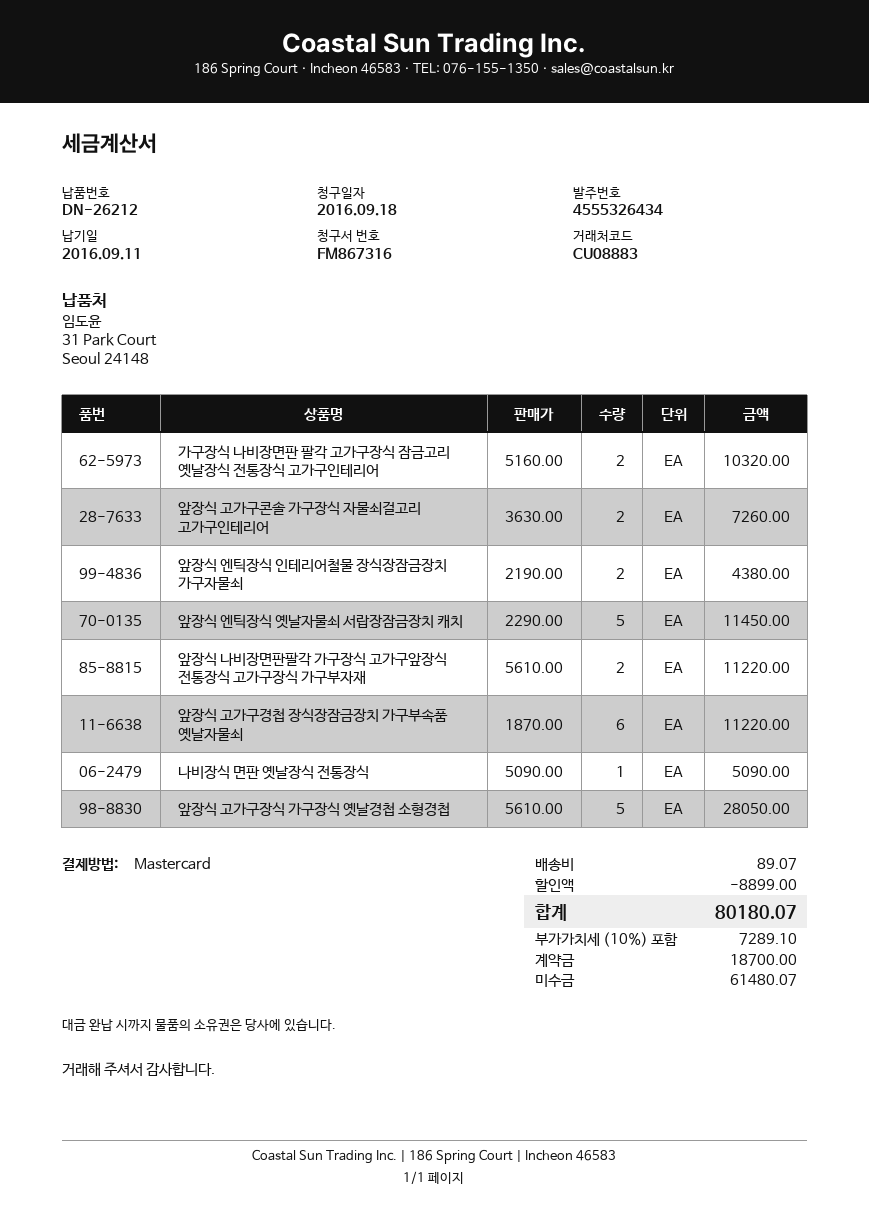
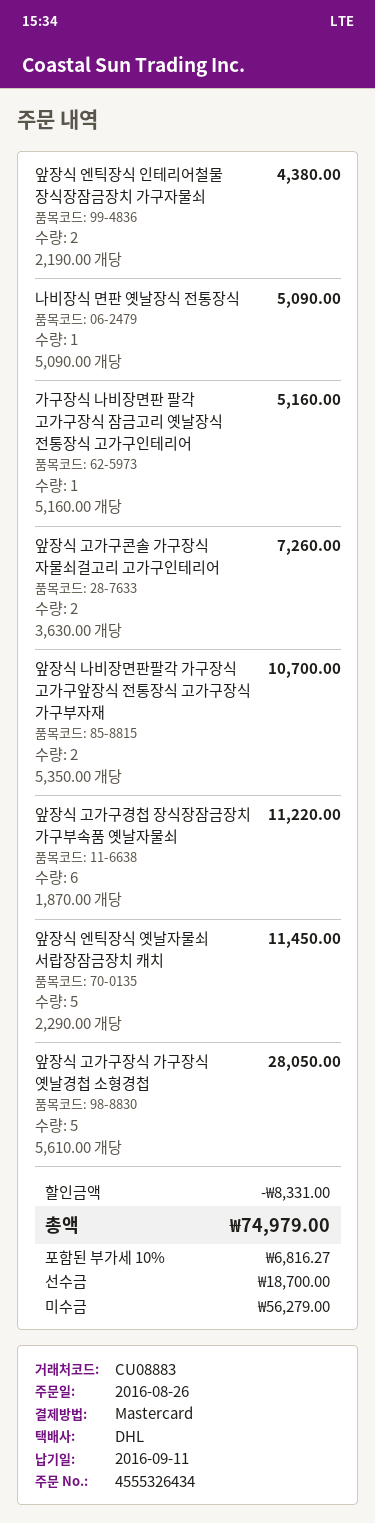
가구장식 나비장면판 팔각 고가구장식 잠금고리 옛날장식 전통장식 고가구인테리어: 2 x 5160.00 = 10320.00 -> 1 x 5160.00 = 5160.00
앞장식 나비장면판팔각 가구장식 고가구앞장식 전통장식 고가구장식 가구부자재: 2 x 5610.00 = 11220.00 -> 2 x 5350.00 = 10700.00
discount: 8899.00 -> 8331.00
shipping: 89.07 -> none
tax: 10% = 7289.10 -> 10% = 6816.27
total: 80180.07 -> 74979.00
balance: 61480.07 -> 56279.00

